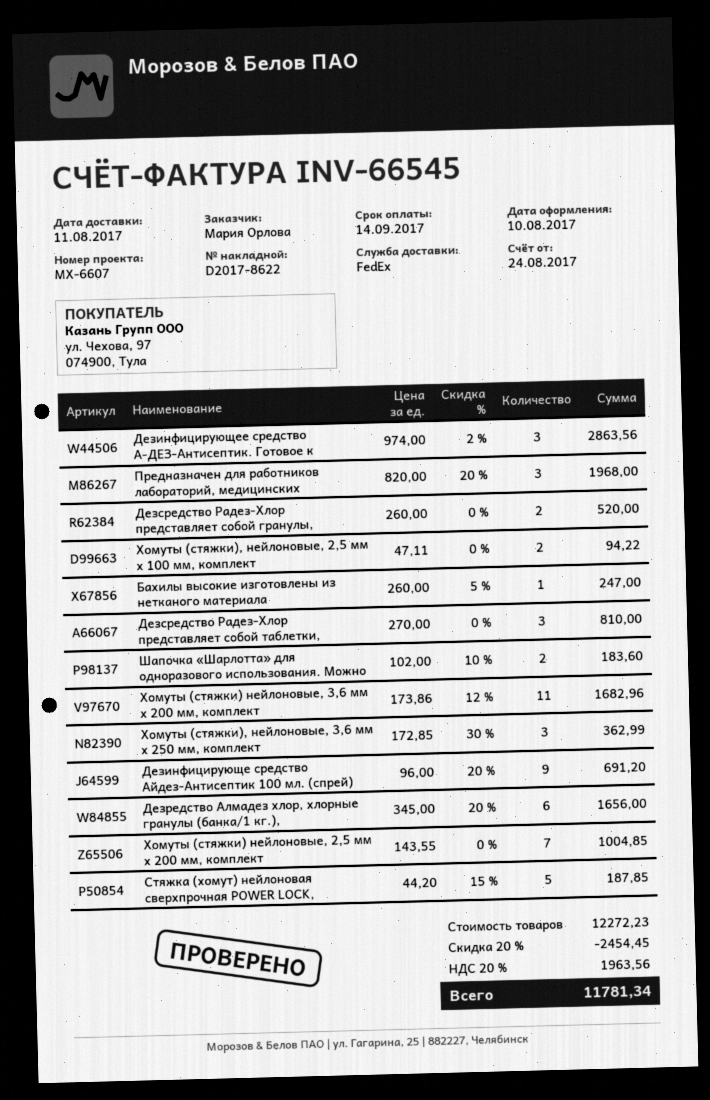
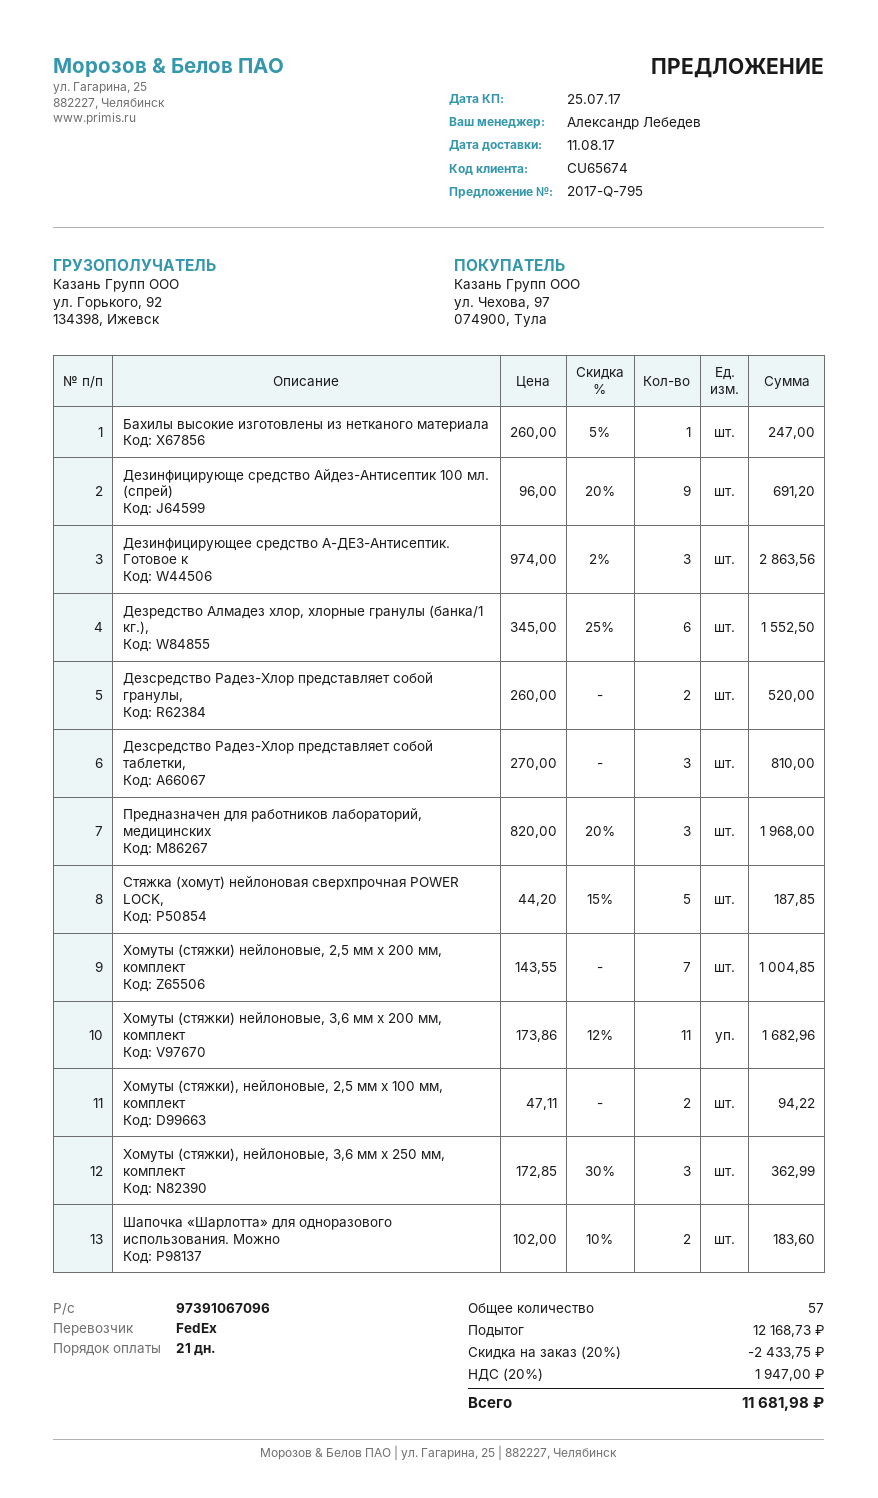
Дезредство Алмадез хлор, хлорные гранулы (банка/1 кг.),: 6 x 345.00 - 20% = 1656.00 -> 6 x 345.00 - 25% = 1552.50
subtotal: 12272.23 -> 12168.73
discount: 20% = 2454.45 -> 20% = 2433.75
tax: 20% = 1963.56 -> 20% = 1947.00
total: 11781.34 -> 11681.98

